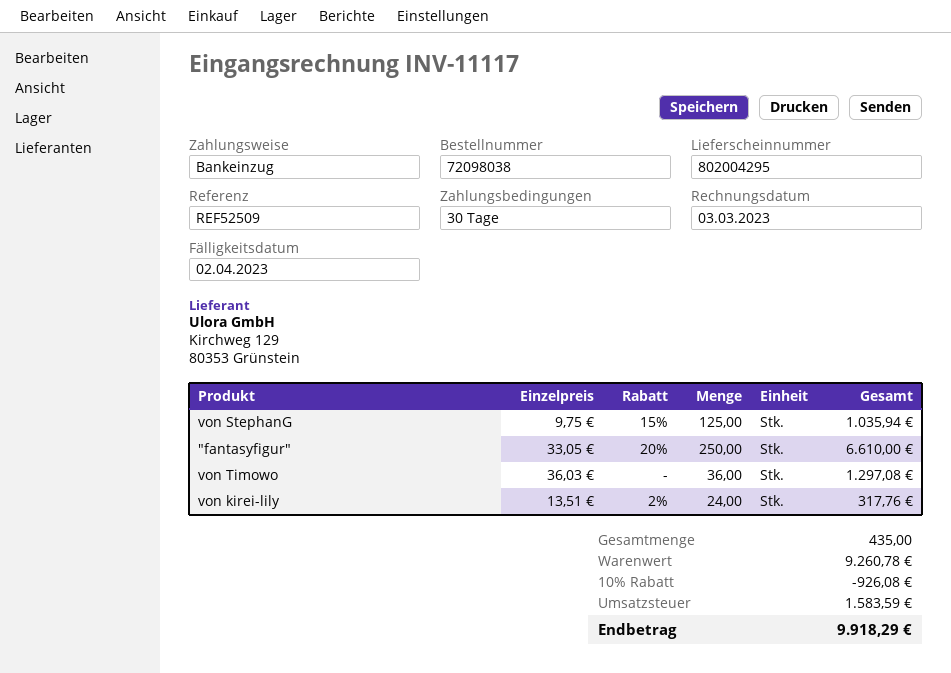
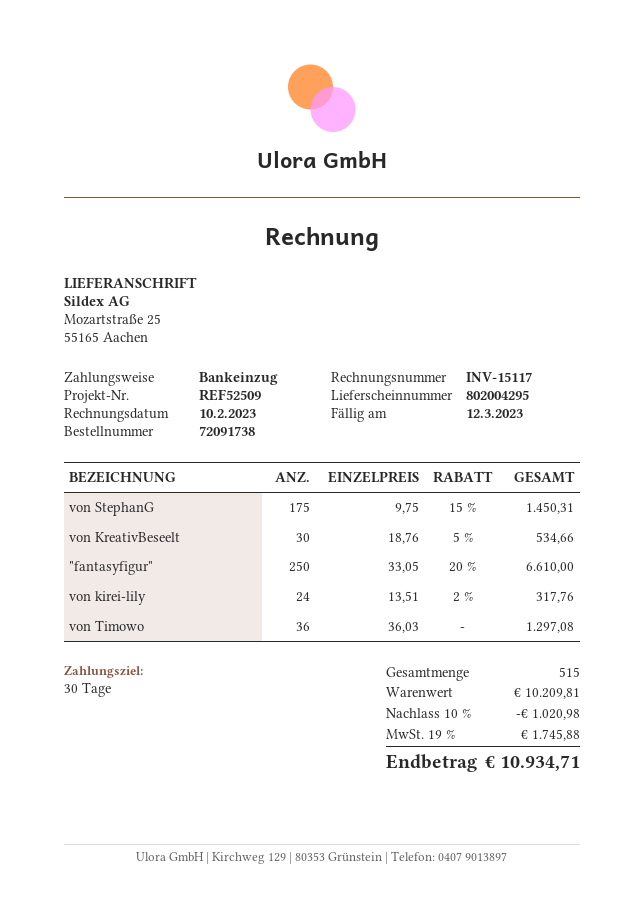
order number: 72098038 -> 72091738
invoice number: INV-11117 -> INV-15117
invoice date: 2023-03-03 -> 2023-02-10
due date: 2023-04-02 -> 2023-03-12
von StephanG: 125 x 9.75 - 15% = 1035.94 -> 175 x 9.75 - 15% = 1450.31
von KreativBeseelt: none -> 30 x 18.76 - 5% = 534.66
total quantity: 435 -> 515
subtotal: 9260.78 -> 10209.81
discount: 10% = 926.08 -> 10% = 1020.98
tax: 1583.59 -> 1745.88
total: 9918.29 -> 10934.71

